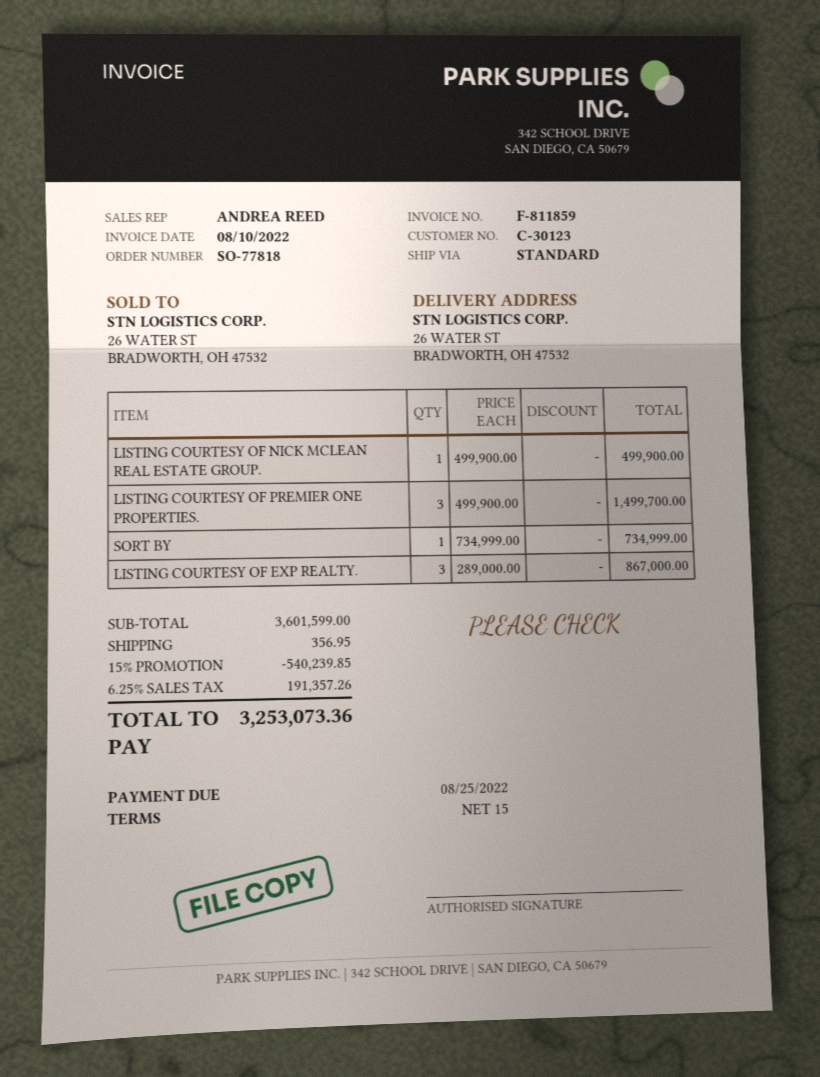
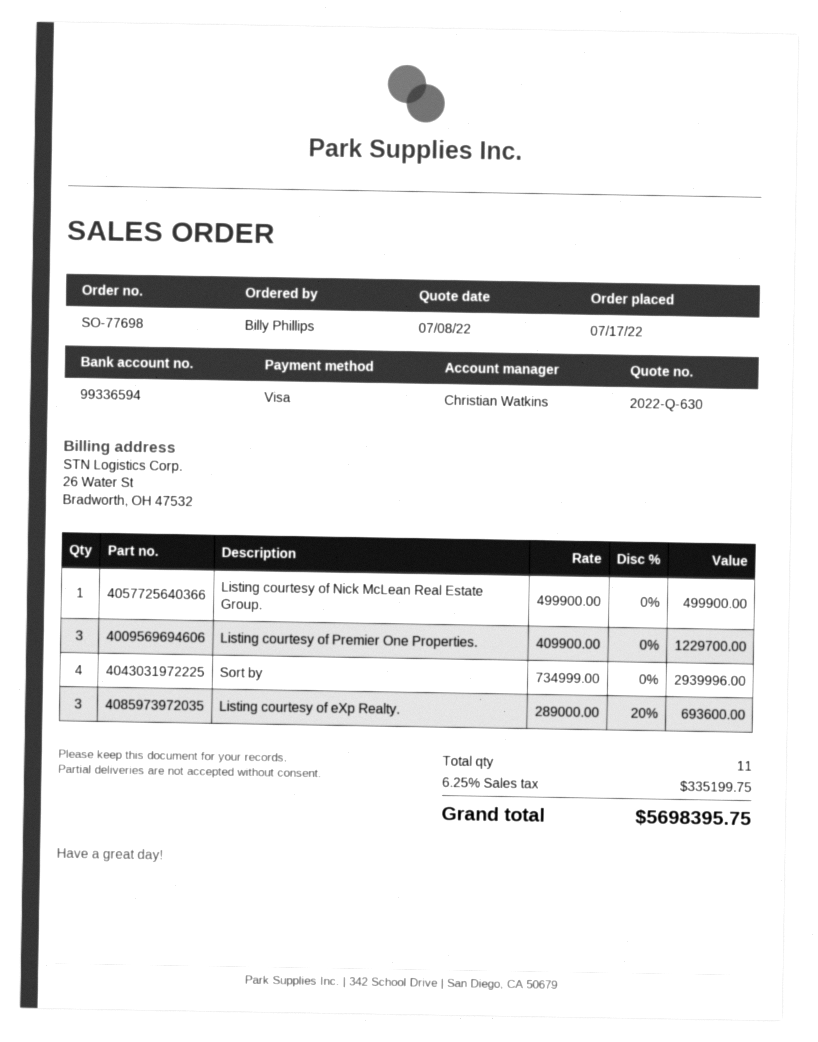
order number: SO-77818 -> SO-77698
sales rep: ANDREA REED -> Christian Watkins
LISTING COURTESY OF PREMIER ONE PROPERTIES.: 3 x 499900.00 = 1499700.00 -> 3 x 409900.00 = 1229700.00
SORT BY: 1 x 734999.00 = 734999.00 -> 4 x 734999.00 = 2939996.00
LISTING COURTESY OF EXP REALTY.: 3 x 289000.00 = 867000.00 -> 3 x 289000.00 - 20% = 693600.00
discount: 15% = 540239.85 -> none
shipping: 356.95 -> none
tax: 6.25% = 191357.26 -> 6.25% = 335199.75
total: 3253073.36 -> 5698395.75

